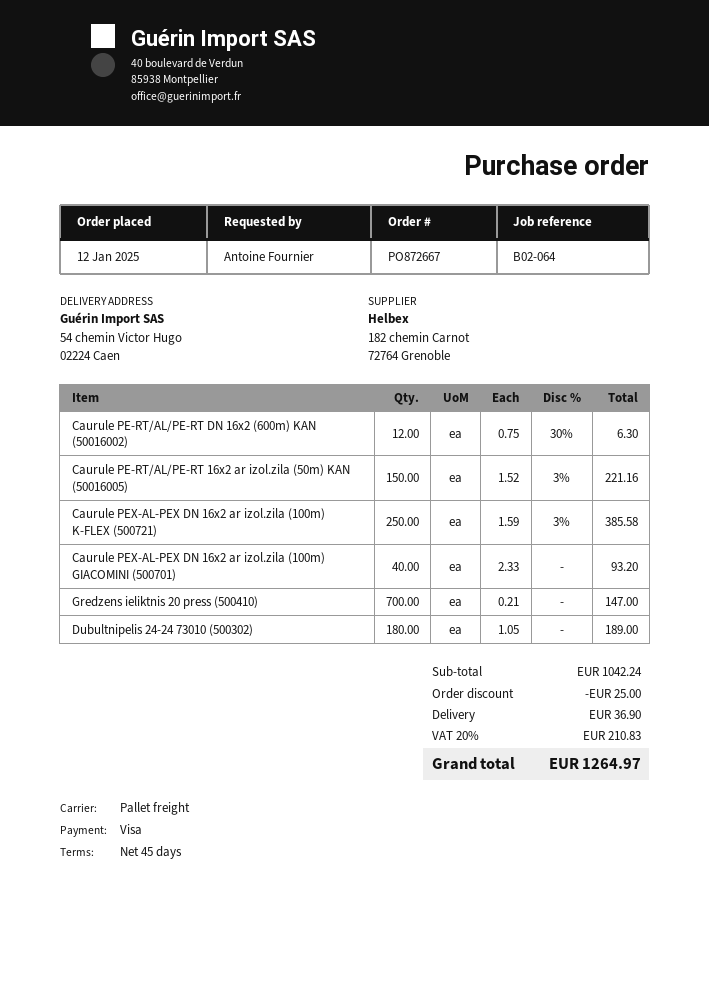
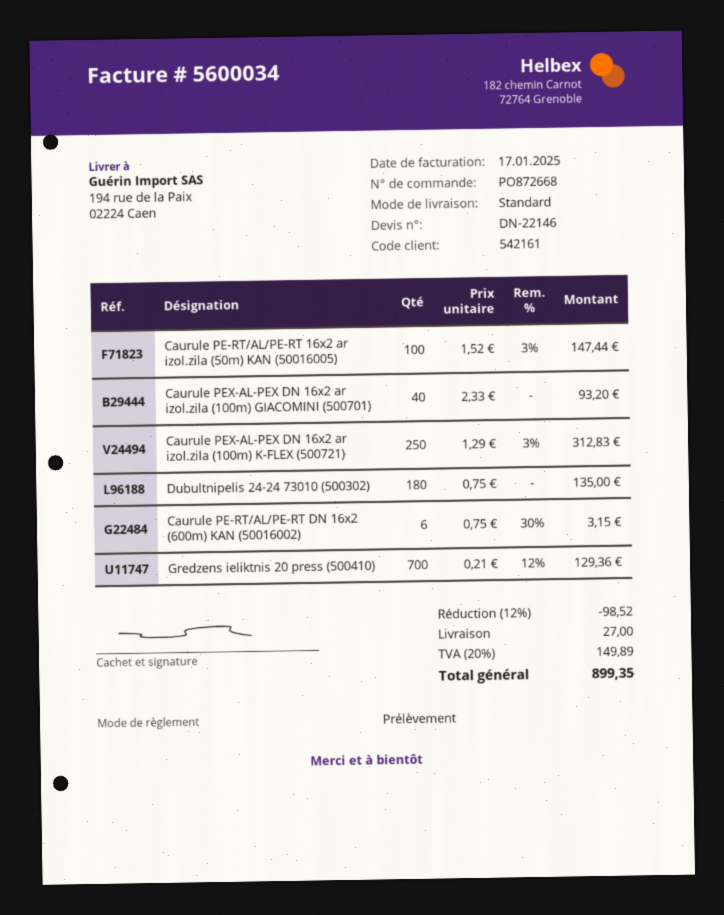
order number: PO872667 -> PO872668
payment method: Visa -> direct debit
shipping method: pallet freight -> standard
ship to: 54 chemin Victor Hugo, 02224 Caen -> 194 rue de la Paix, 02224 Caen
Caurule PE-RT/AL/PE-RT DN 16x2 (600m) KAN (50016002): 12 x 0.75 - 30% = 6.30 -> 6 x 0.75 - 30% = 3.15
Caurule PE-RT/AL/PE-RT 16x2 ar izol.zila (50m) KAN (50016005): 150 x 1.52 - 3% = 221.16 -> 100 x 1.52 - 3% = 147.44
Caurule PEX-AL-PEX DN 16x2 ar izol.zila (100m) K-FLEX (500721): 250 x 1.59 - 3% = 385.58 -> 250 x 1.29 - 3% = 312.83
Gredzens ieliktnis 20 press (500410): 700 x 0.21 = 147.00 -> 700 x 0.21 - 12% = 129.36
Dubultnipelis 24-24 73010 (500302): 180 x 1.05 = 189.00 -> 180 x 0.75 = 135.00
discount: 25.00 -> 98.52
shipping: 36.90 -> 27.00
tax: 20% = 210.83 -> 20% = 149.89
total: 1264.97 -> 899.35

